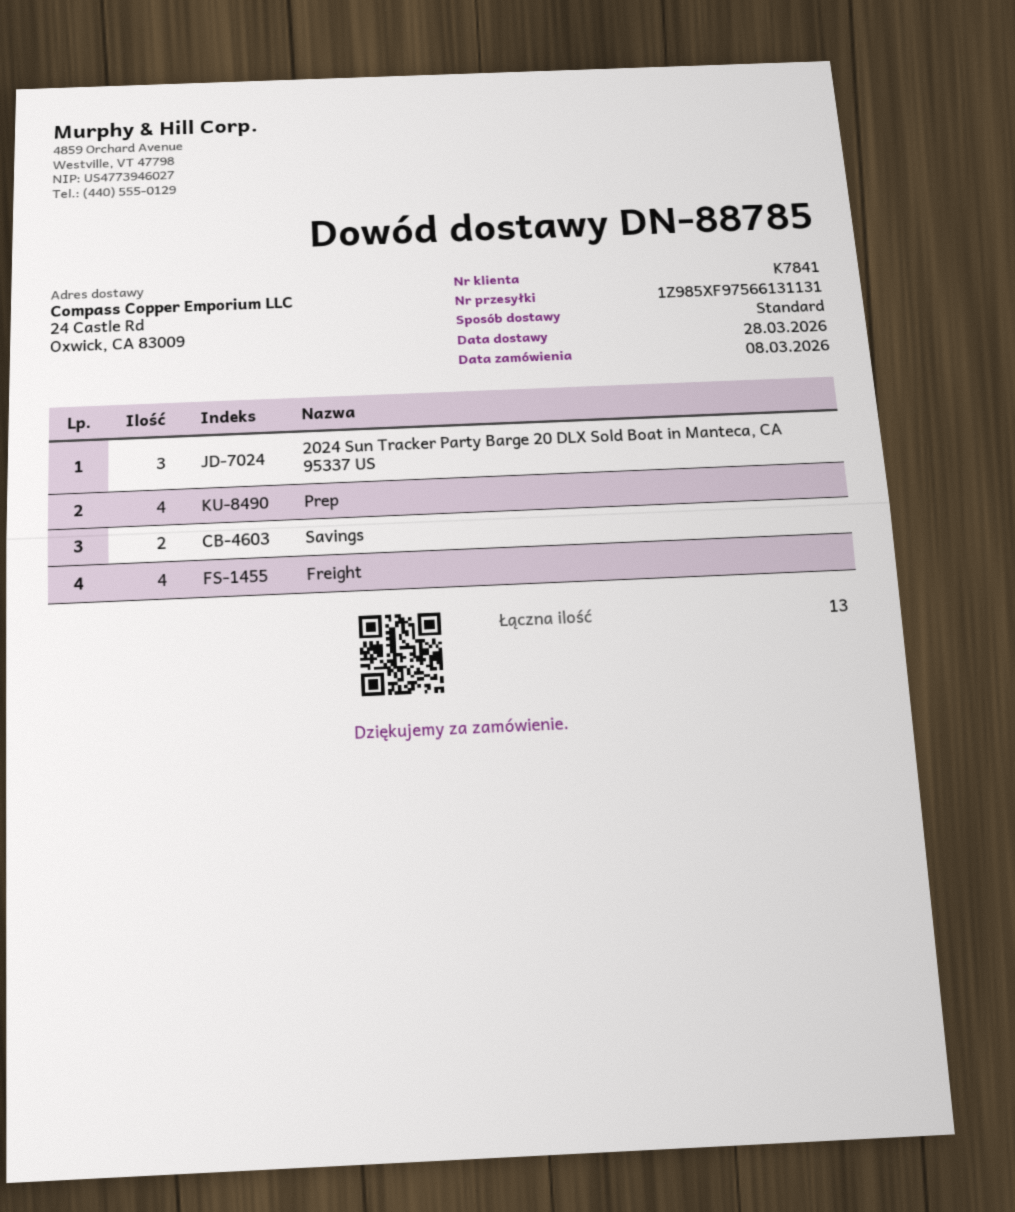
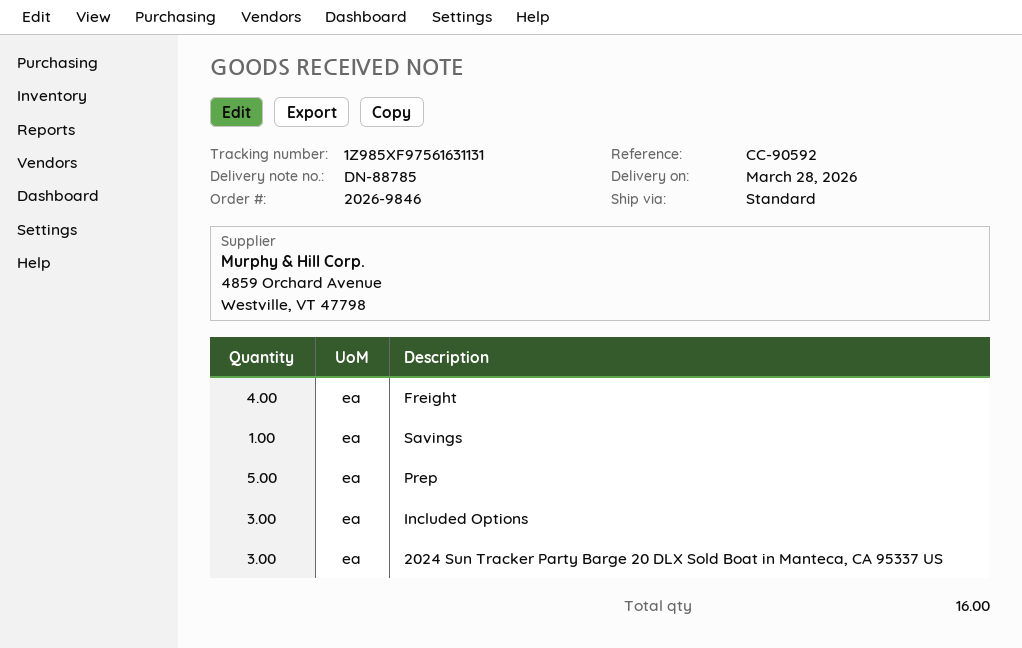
tracking number: 1Z985XF97566131131 -> 1Z985XF97561631131
Prep: 4 -> 5
Savings: 2 -> 1
Included Options: none -> 3
total quantity: 13 -> 16

